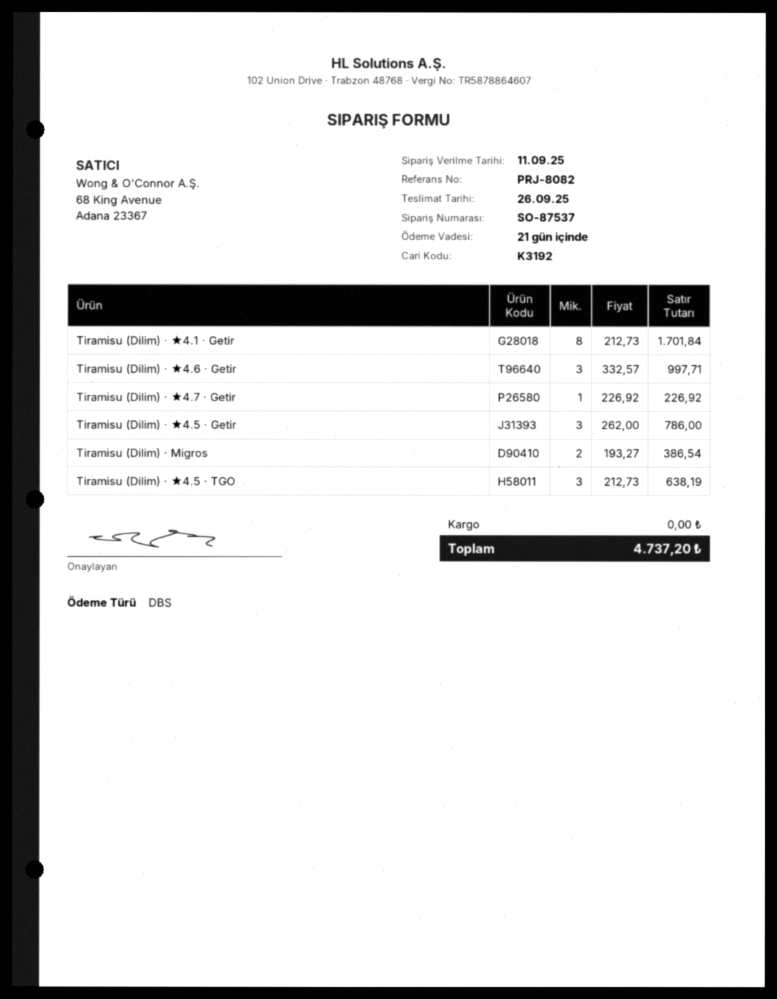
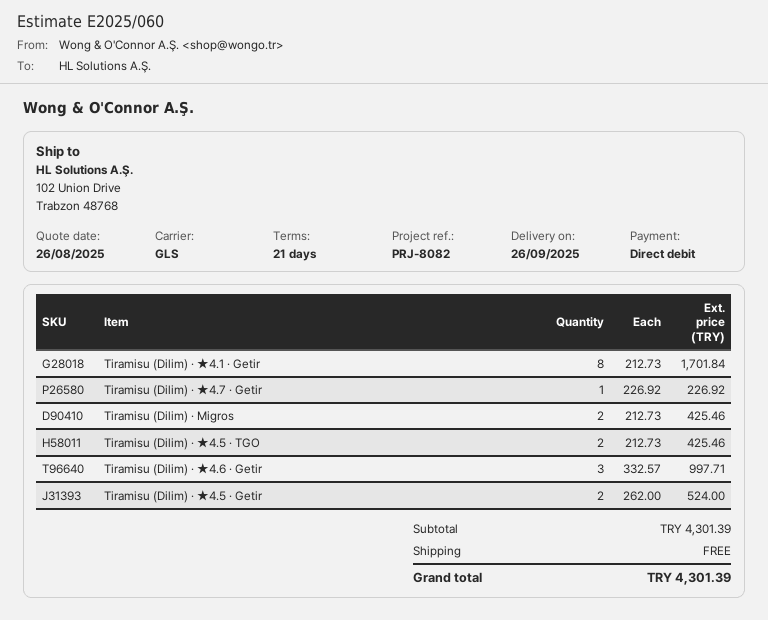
Tiramisu (Dilim) · ★4.5 · Getir: 3 x 262.00 = 786.00 -> 2 x 262.00 = 524.00
Tiramisu (Dilim) · Migros: 2 x 193.27 = 386.54 -> 2 x 212.73 = 425.46
Tiramisu (Dilim) · ★4.5 · TGO: 3 x 212.73 = 638.19 -> 2 x 212.73 = 425.46
total: 4737.20 -> 4301.39

